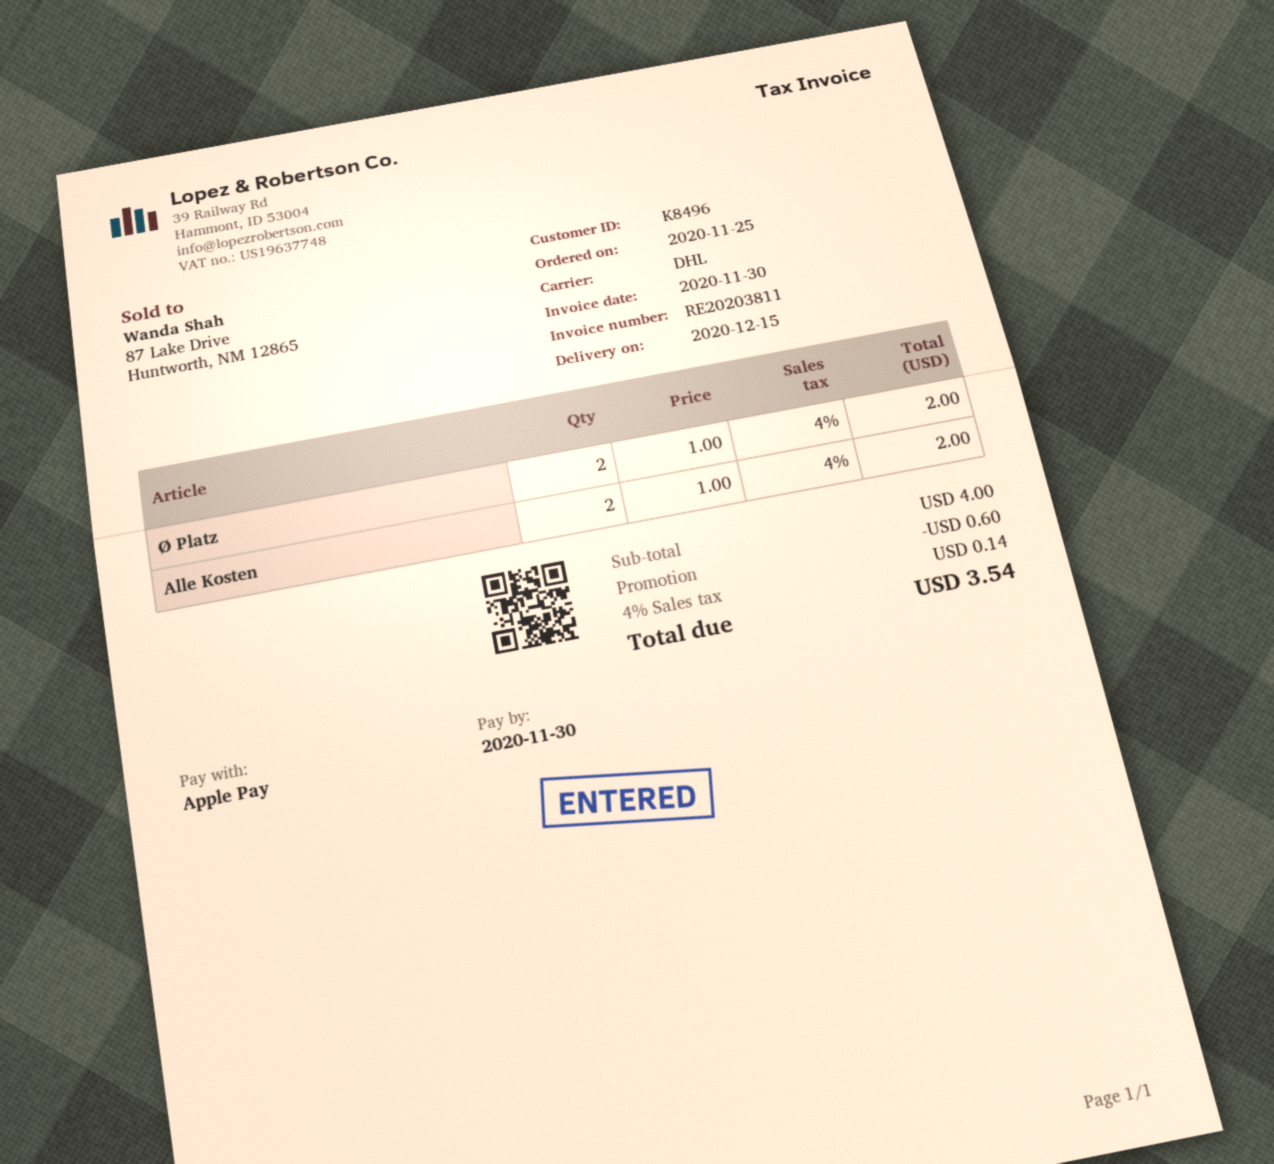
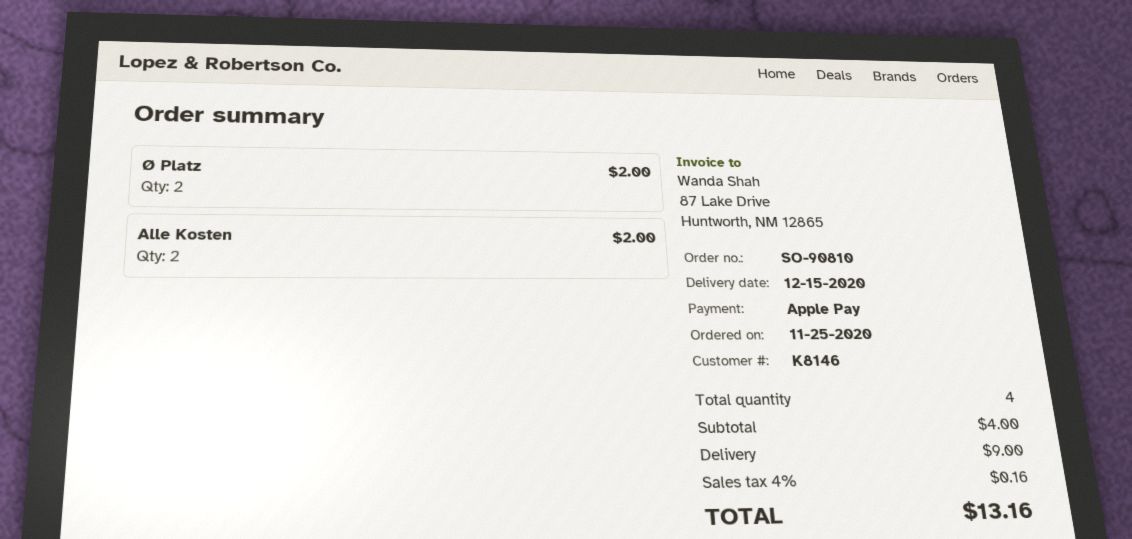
customer number: K8496 -> K8146
discount: 0.60 -> none
shipping: none -> 9.00
tax: 4% = 0.14 -> 4% = 0.16
total: 3.54 -> 13.16

